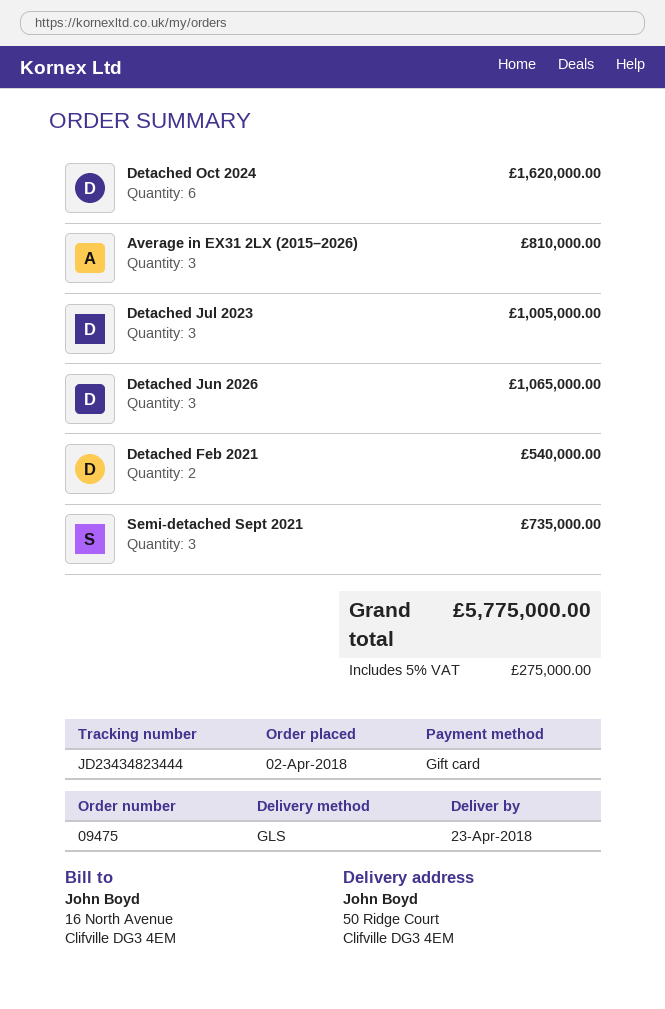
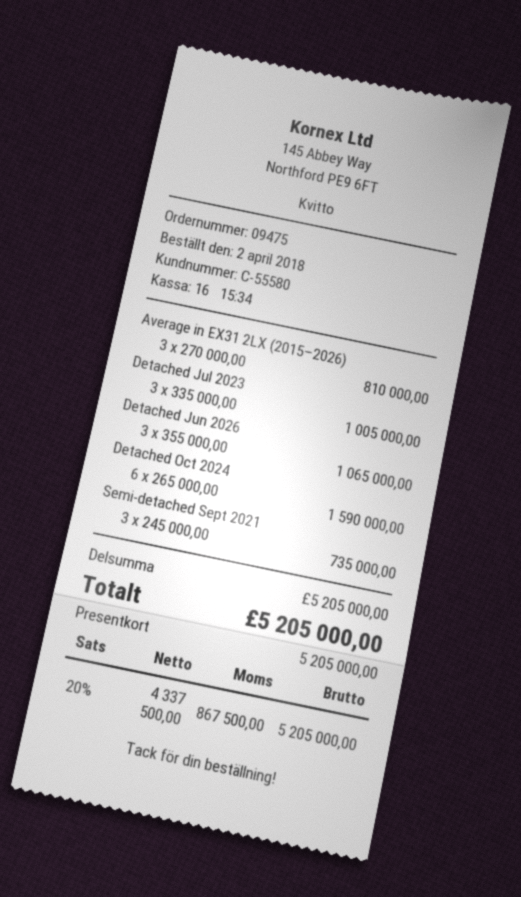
Detached Oct 2024: 6 for 1620000.00 -> 6 for 1590000.00
Detached Feb 2021: 2 for 540000.00 -> none
tax: 5% = 275000.00 -> 20% = 867500.00
total: 5775000.00 -> 5205000.00

